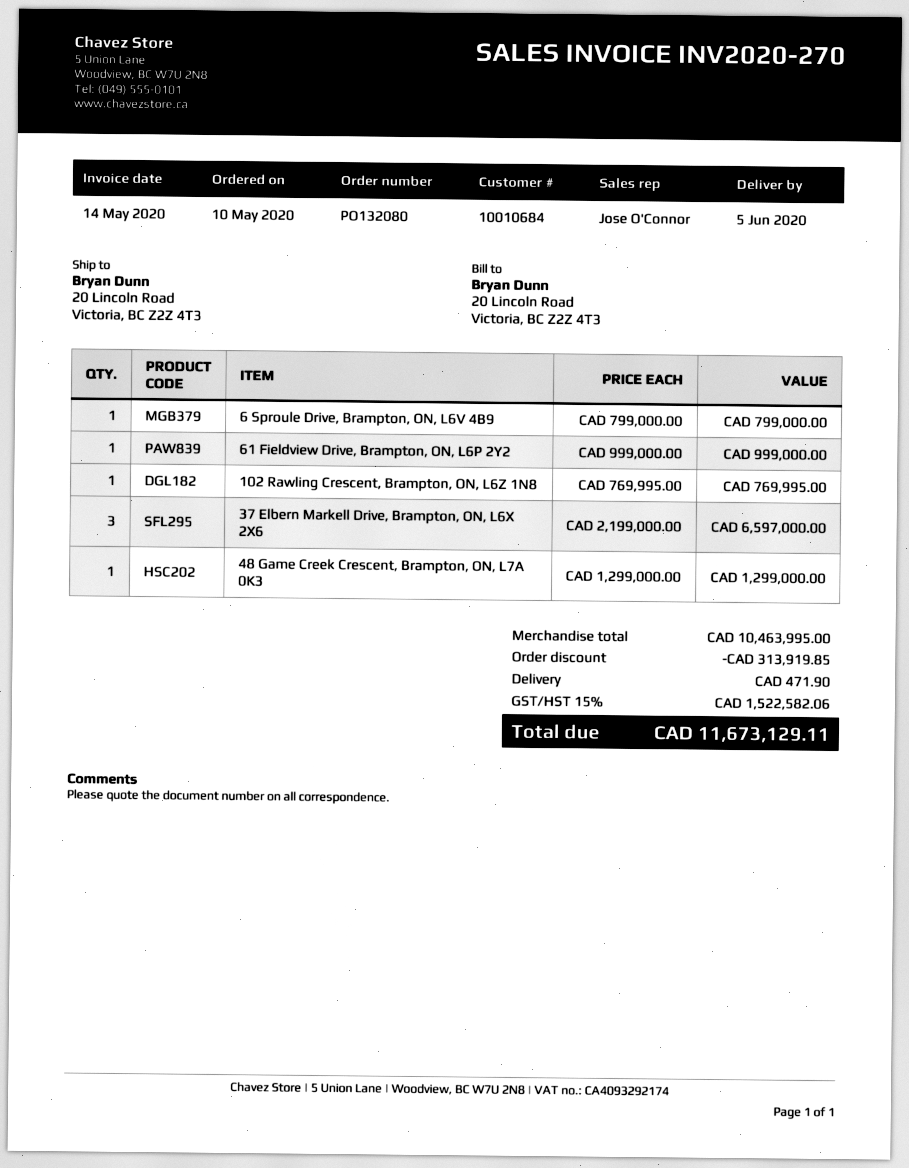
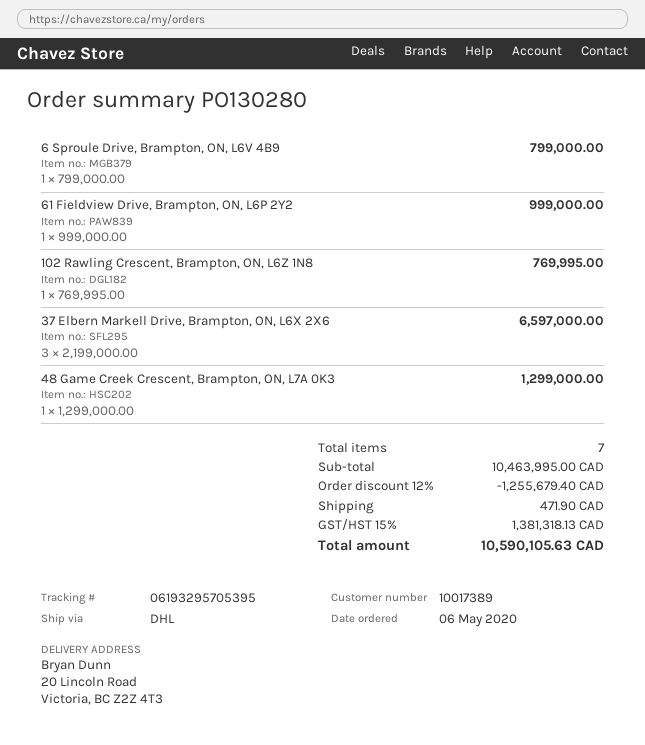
order number: PO132080 -> PO130280
order date: 2020-05-10 -> 2020-05-06
customer number: 10010684 -> 10017389
discount: 313919.85 -> 1255679.40
tax: 15% = 1522582.06 -> 15% = 1381318.13
total: 11673129.11 -> 10590105.63

